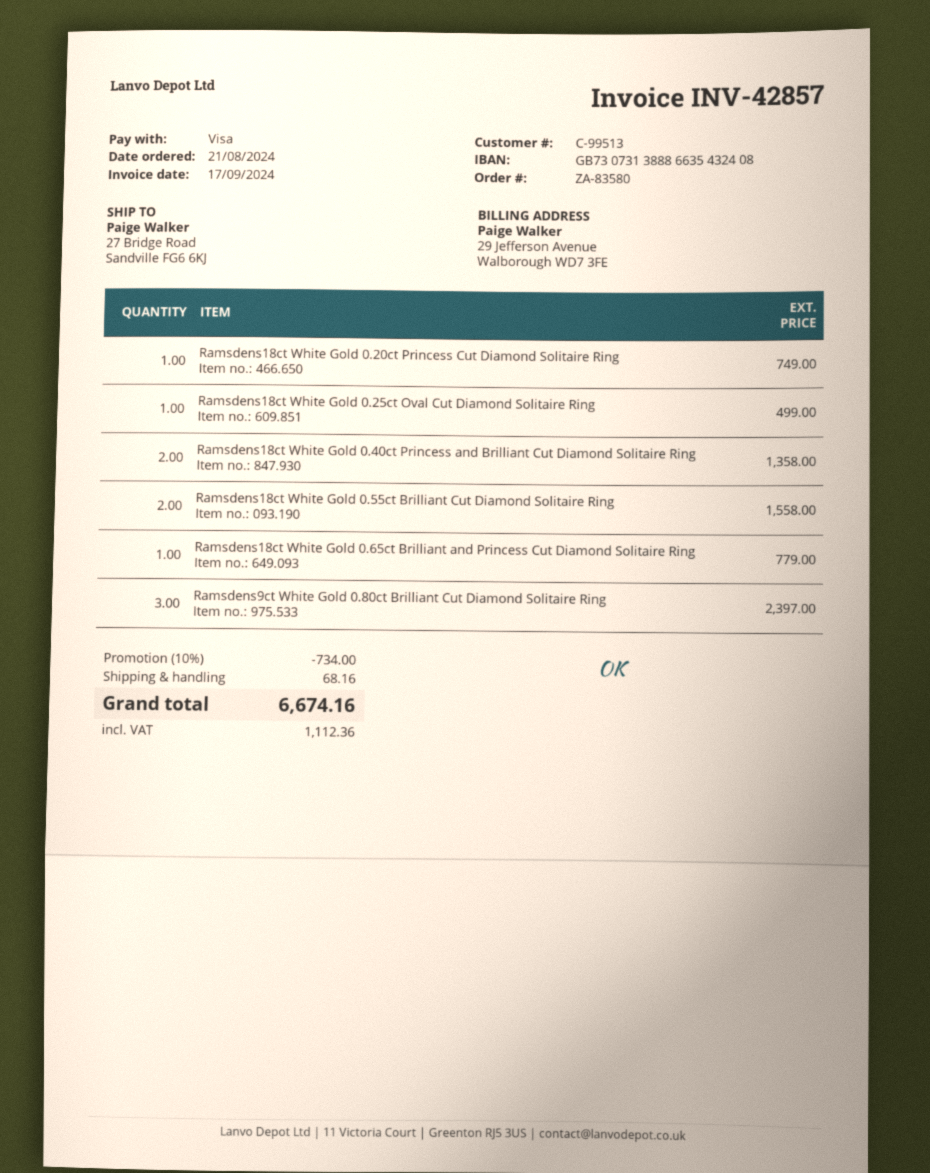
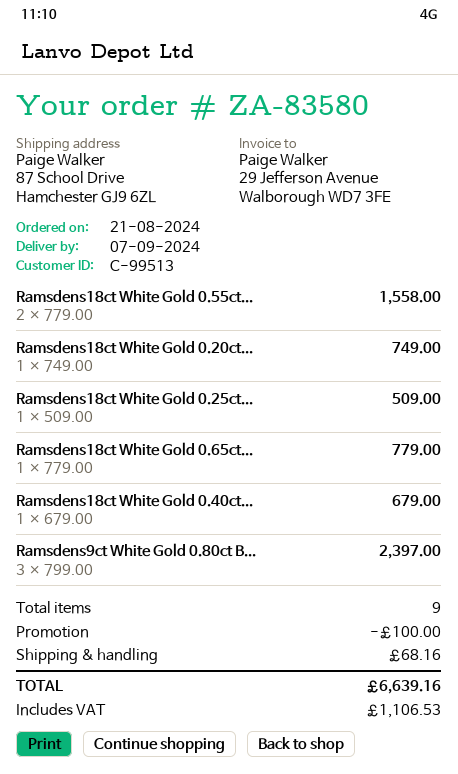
ship to: 27 Bridge Road, Sandville FG6 6KJ -> 87 School Drive, Hamchester GJ9 6ZL
Ramsdens18ct White Gold 0.25ct Oval Cut Diamond Solitaire Ring: 1 for 499.00 -> 1 for 509.00
Ramsdens18ct White Gold 0.40ct Princess and Brilliant Cut Diamond Solitaire Ring: 2 for 1358.00 -> 1 for 679.00
discount: 734.00 -> 100.00
tax: 1112.36 -> 1106.53
total: 6674.16 -> 6639.16

